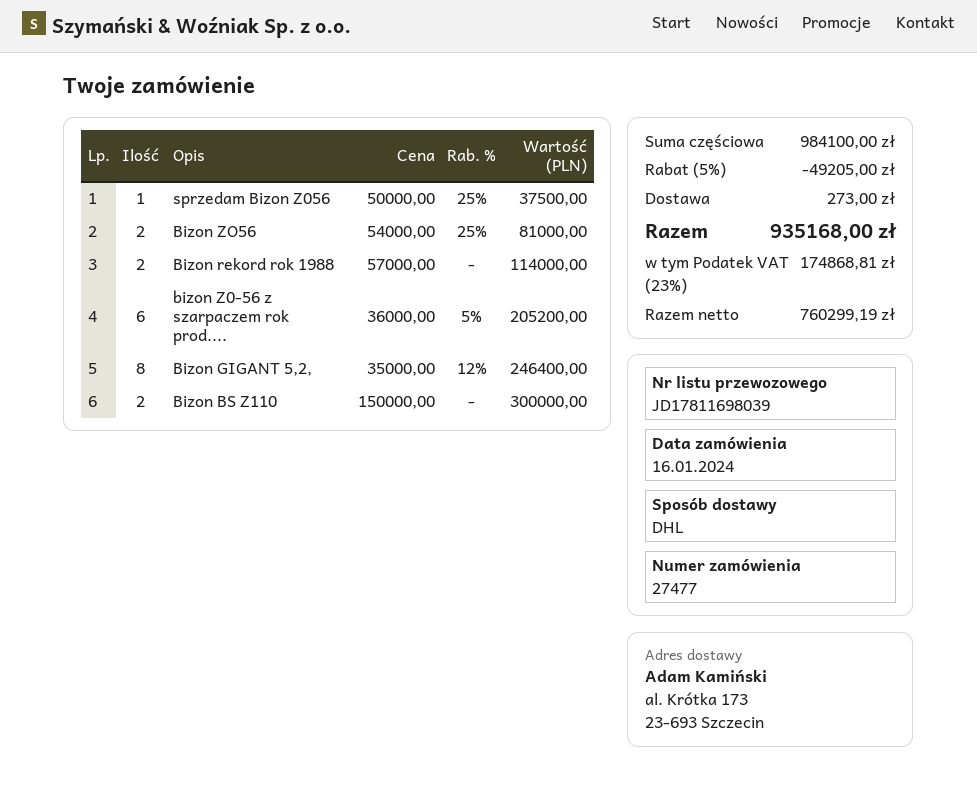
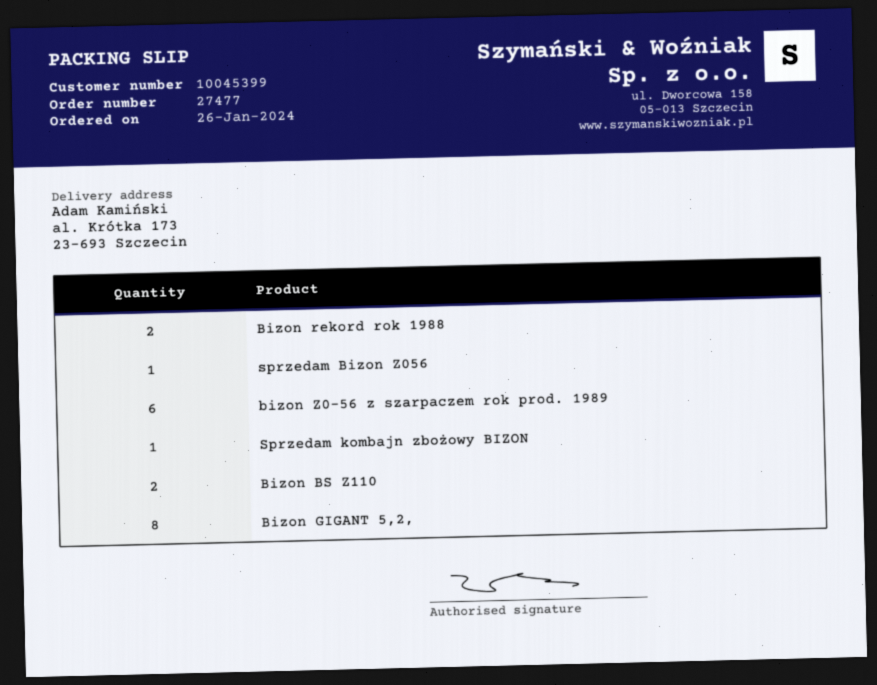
order date: 2024-01-16 -> 2024-01-26
Bizon ZO56: 2 -> none
Sprzedam kombajn zbożowy BIZON: none -> 1

